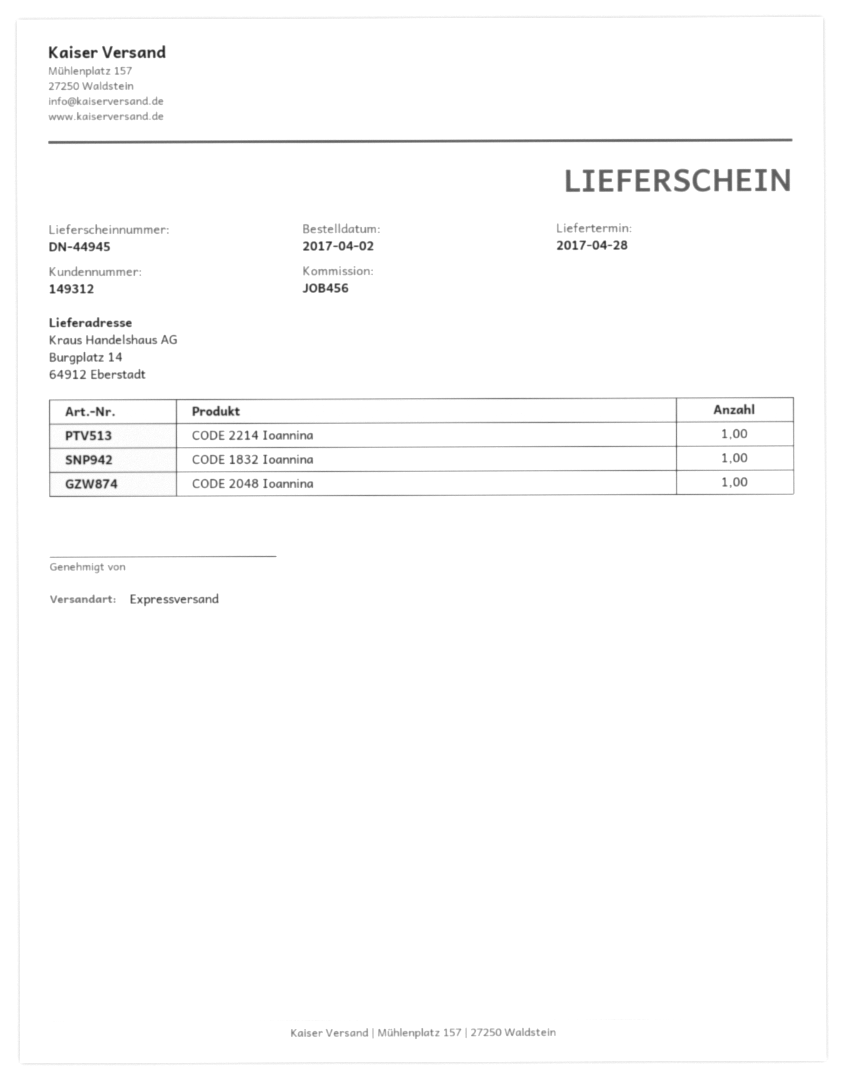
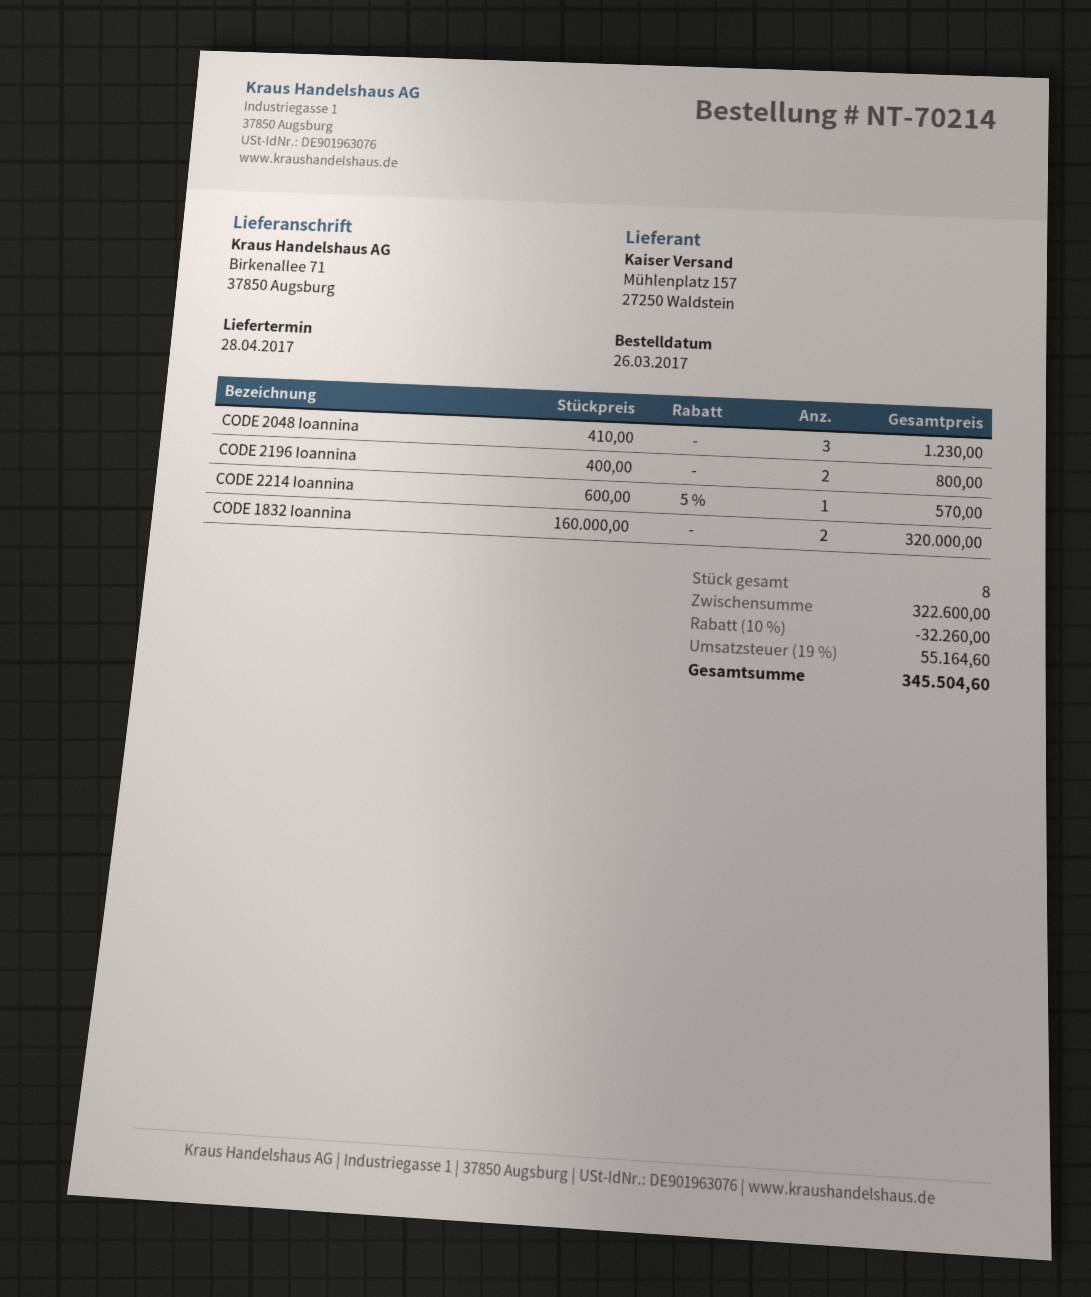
order date: 2017-04-02 -> 2017-03-26
ship to: Burgplatz 14, 64912 Eberstadt -> Birkenallee 71, 37850 Augsburg
CODE 1832 Ioannina: 1 -> 2
CODE 2048 Ioannina: 1 -> 3
CODE 2196 Ioannina: none -> 2

